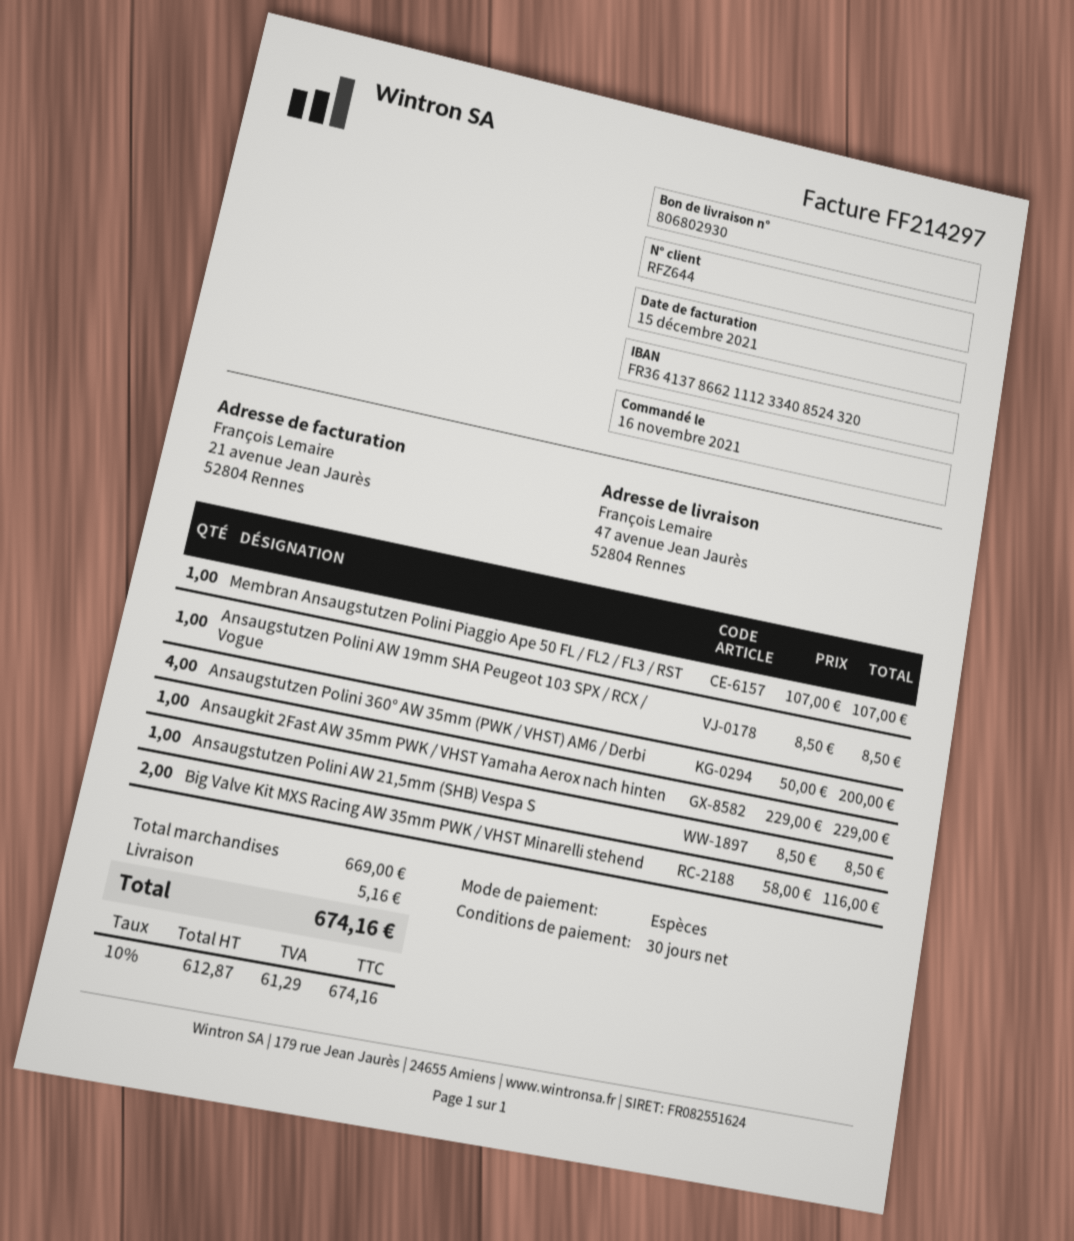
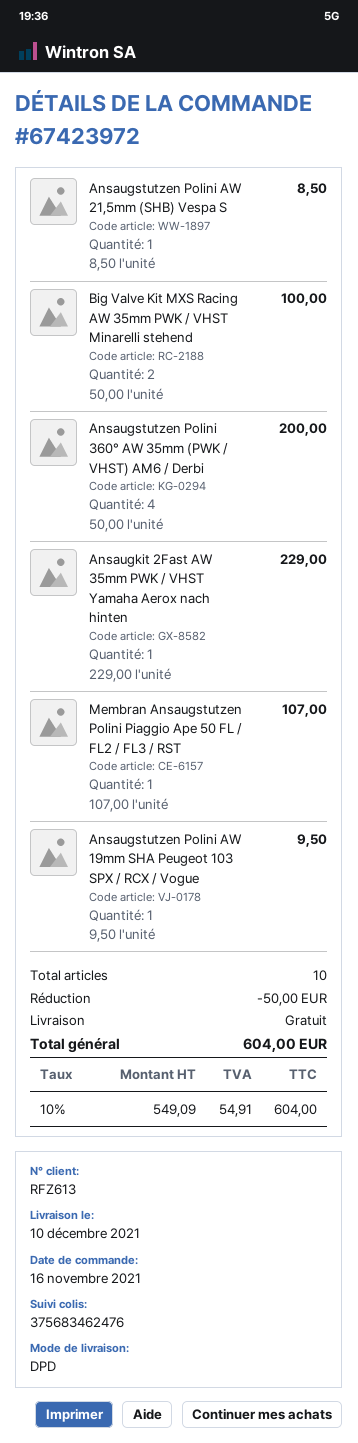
customer number: RFZ644 -> RFZ613
Ansaugstutzen Polini AW 19mm SHA Peugeot 103 SPX / RCX / Vogue: 1 x 8.50 = 8.50 -> 1 x 9.50 = 9.50
Big Valve Kit MXS Racing AW 35mm PWK / VHST Minarelli stehend: 2 x 58.00 = 116.00 -> 2 x 50.00 = 100.00
discount: none -> 50.00
shipping: 5.16 -> 0.00
net: 612.87 -> 549.09
tax: 10% = 61.29 -> 10% = 54.91
total: 674.16 -> 604.00

